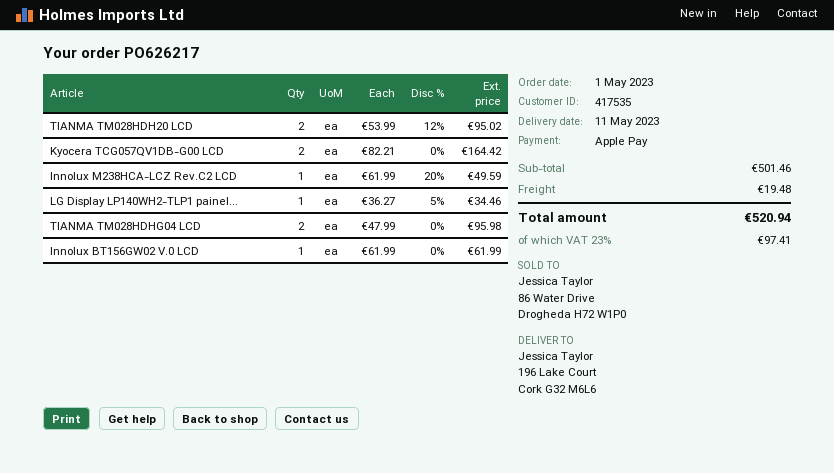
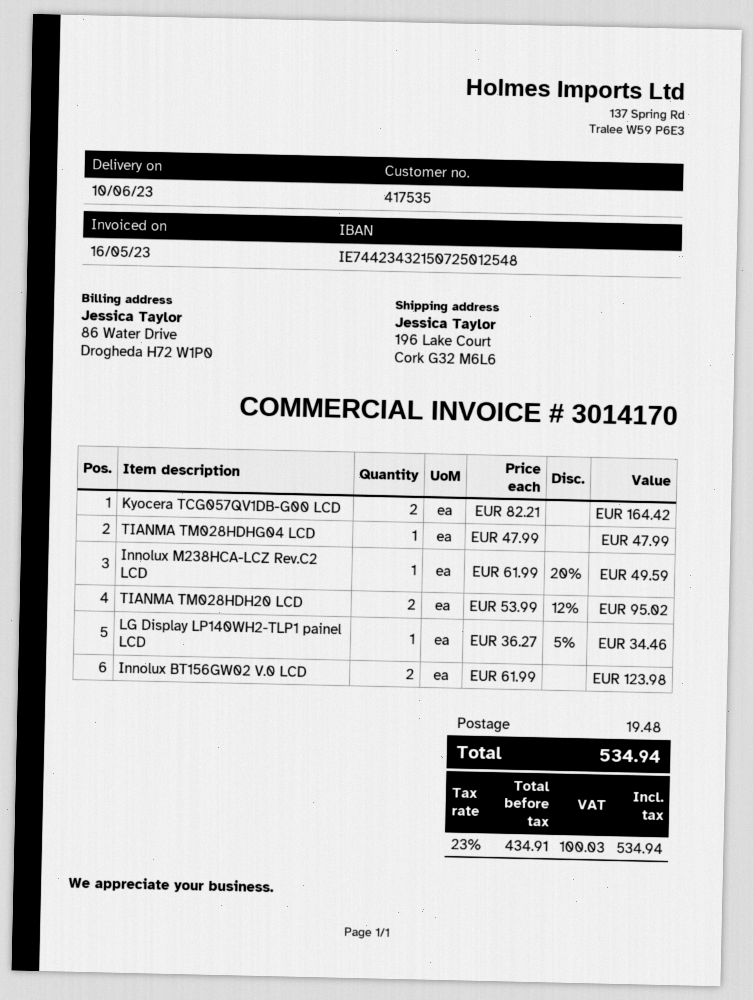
delivery date: 2023-05-11 -> 2023-06-10
TIANMA TM028HDHG04 LCD: 2 x 47.99 = 95.98 -> 1 x 47.99 = 47.99
Innolux BT156GW02 V.0 LCD: 1 x 61.99 = 61.99 -> 2 x 61.99 = 123.98
tax: 23% = 97.41 -> 23% = 100.03
total: 520.94 -> 534.94

